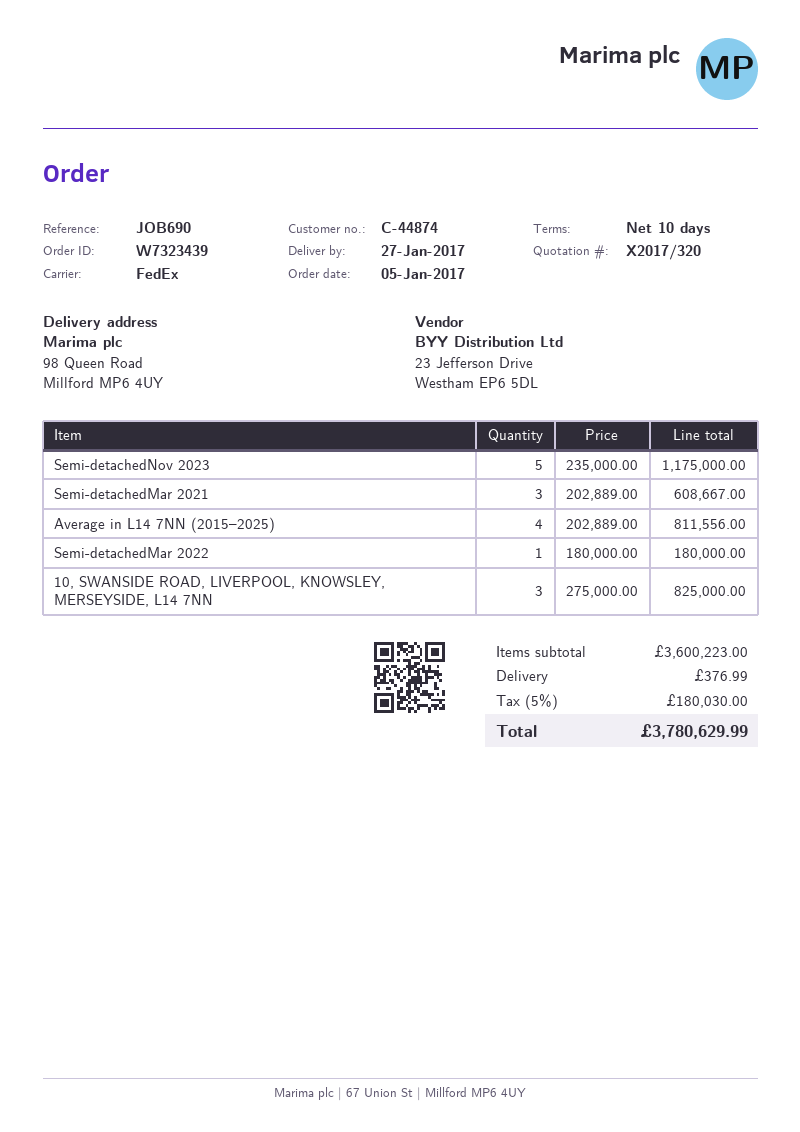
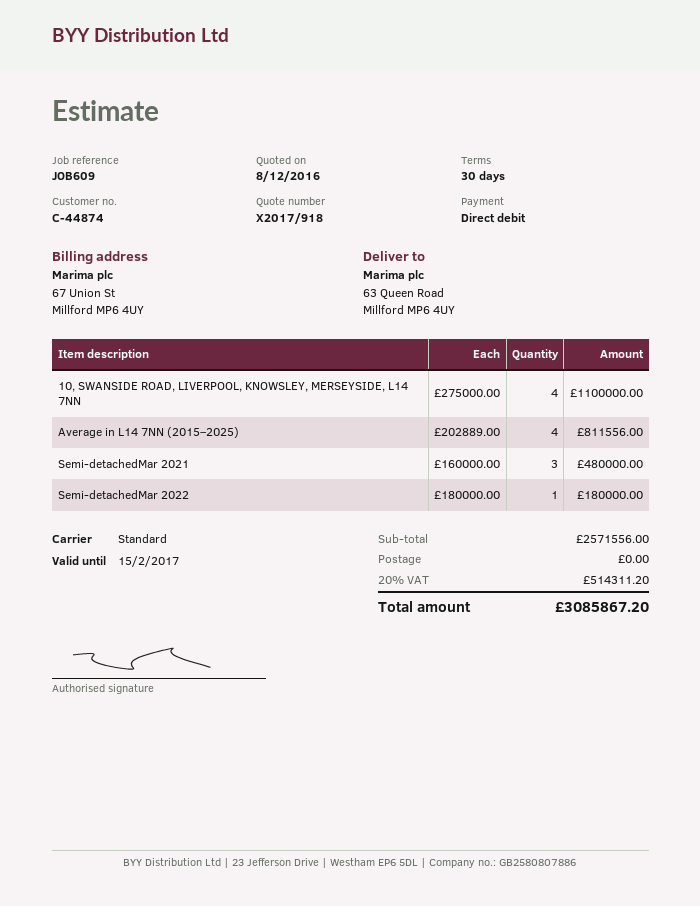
quote number: X2017/320 -> X2017/918
payment terms: 10 days -> 30 days
reference: JOB690 -> JOB609
shipping method: FedEx -> standard
ship to: 98 Queen Road, Millford MP6 4UY -> 63 Queen Road, Millford MP6 4UY
Semi-detachedNov 2023: 5 x 235000.00 = 1175000.00 -> none
Semi-detachedMar 2021: 3 x 202889.00 = 608667.00 -> 3 x 160000.00 = 480000.00
10, SWANSIDE ROAD, LIVERPOOL, KNOWSLEY, MERSEYSIDE, L14 7NN: 3 x 275000.00 = 825000.00 -> 4 x 275000.00 = 1100000.00
subtotal: 3600223.00 -> 2571556.00
shipping: 376.99 -> 0.00
tax: 5% = 180030.00 -> 20% = 514311.20
total: 3780629.99 -> 3085867.20

